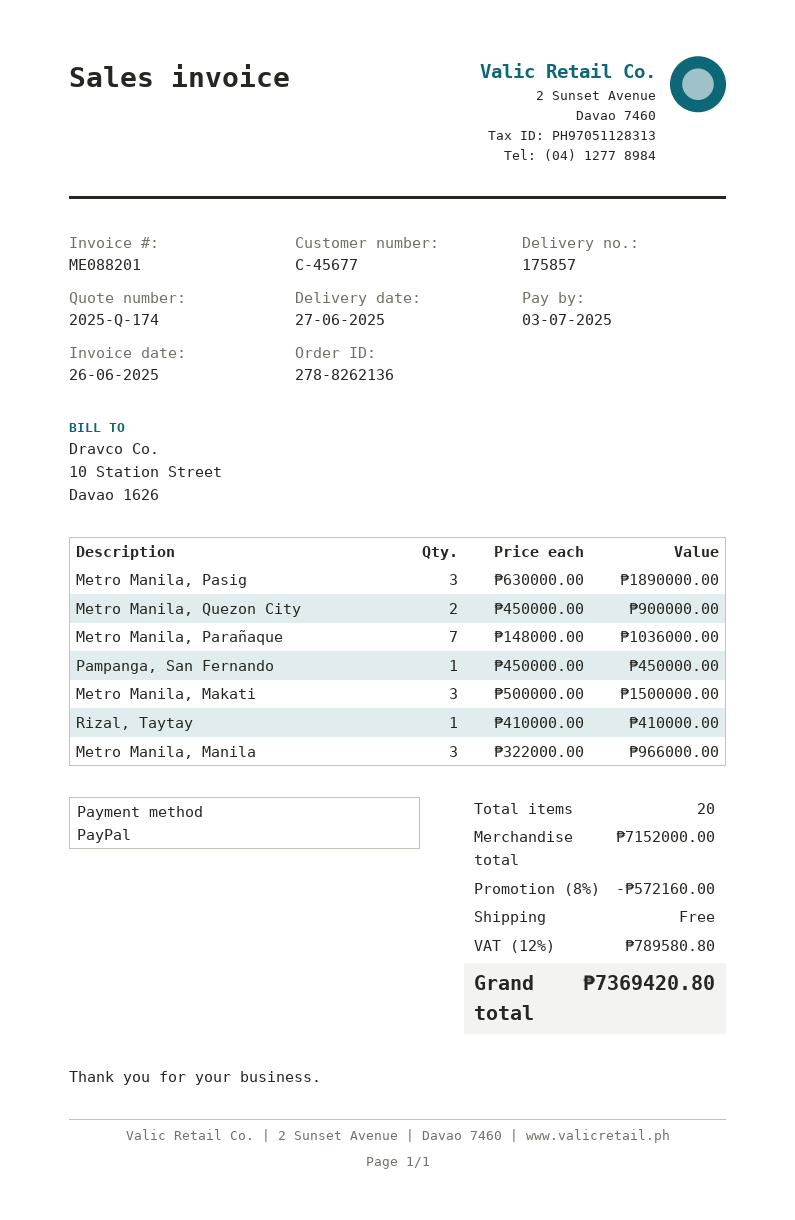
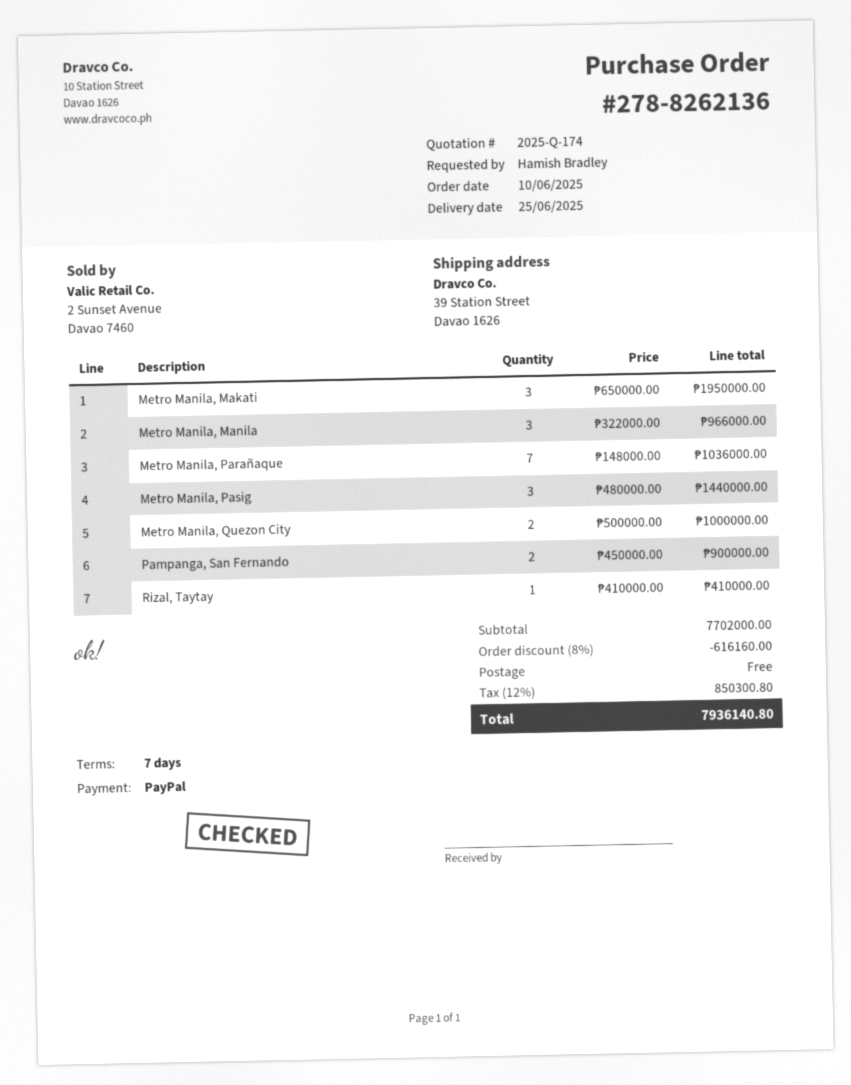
delivery date: 2025-06-27 -> 2025-06-25
Metro Manila, Pasig: 3 x 630000.00 = 1890000.00 -> 3 x 480000.00 = 1440000.00
Metro Manila, Quezon City: 2 x 450000.00 = 900000.00 -> 2 x 500000.00 = 1000000.00
Pampanga, San Fernando: 1 x 450000.00 = 450000.00 -> 2 x 450000.00 = 900000.00
Metro Manila, Makati: 3 x 500000.00 = 1500000.00 -> 3 x 650000.00 = 1950000.00
subtotal: 7152000.00 -> 7702000.00
discount: 8% = 572160.00 -> 8% = 616160.00
tax: 12% = 789580.80 -> 12% = 850300.80
total: 7369420.80 -> 7936140.80

